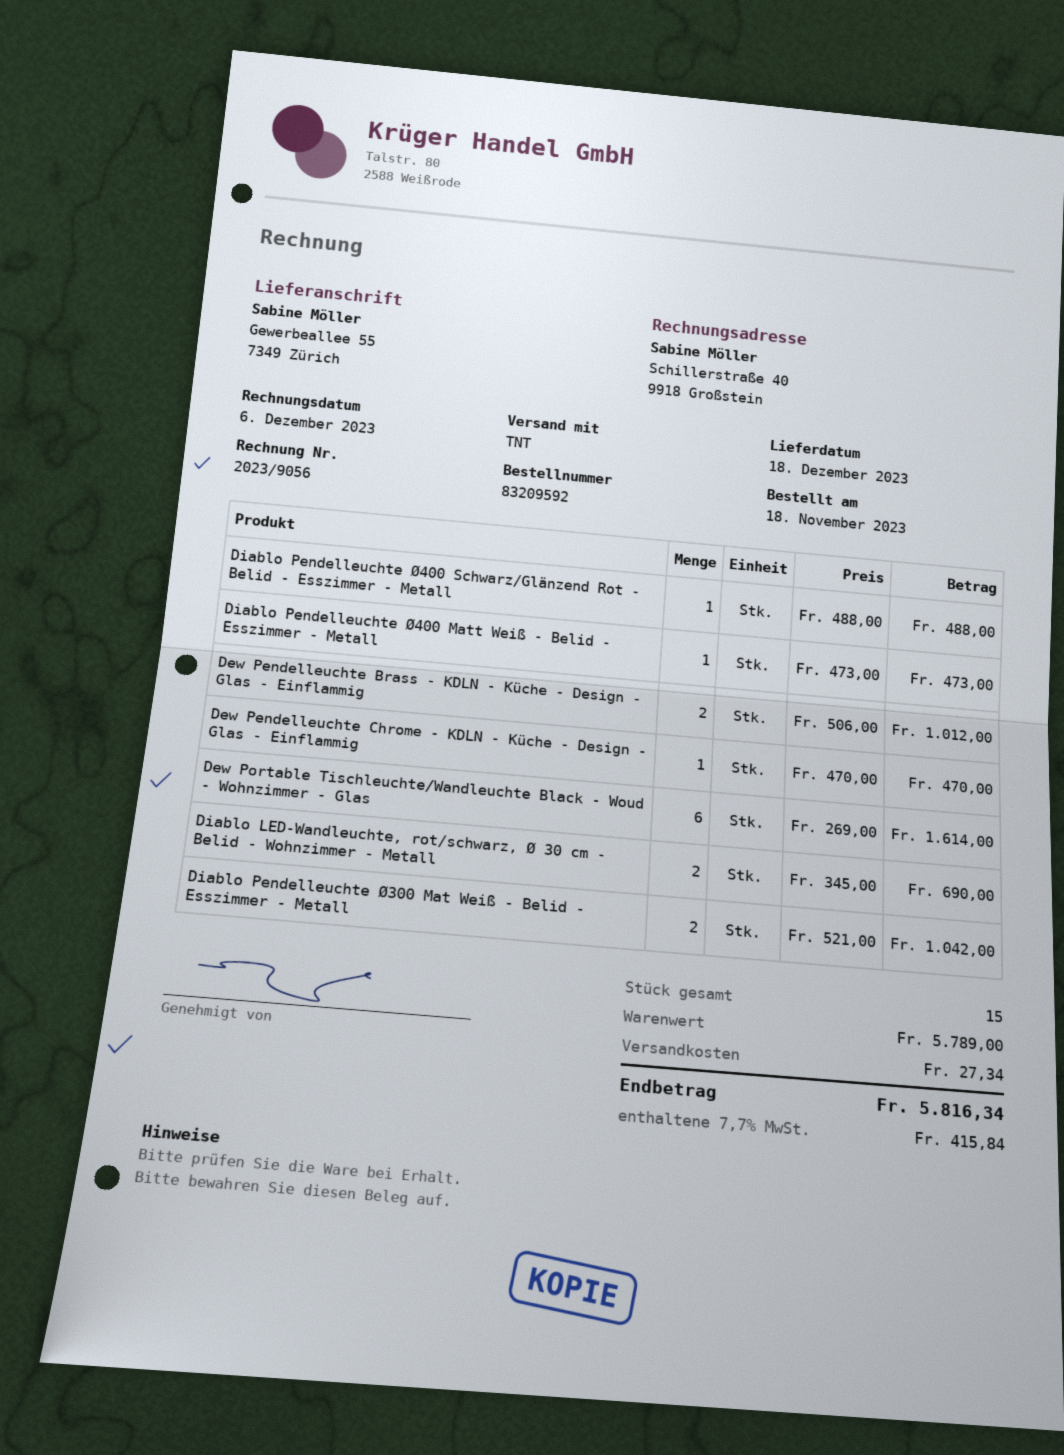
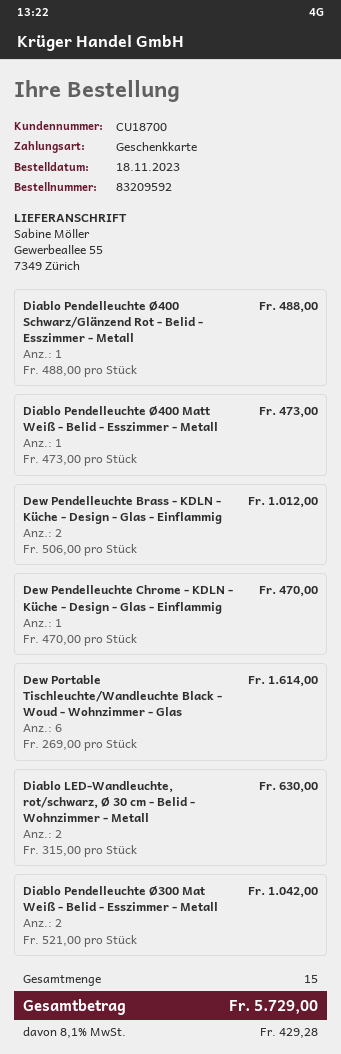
Diablo LED-Wandleuchte, rot/schwarz, Ø 30 cm - Belid - Wohnzimmer - Metall: 2 x 345.00 = 690.00 -> 2 x 315.00 = 630.00
shipping: 27.34 -> none
tax: 7.7% = 415.84 -> 8.1% = 429.28
total: 5816.34 -> 5729.00

